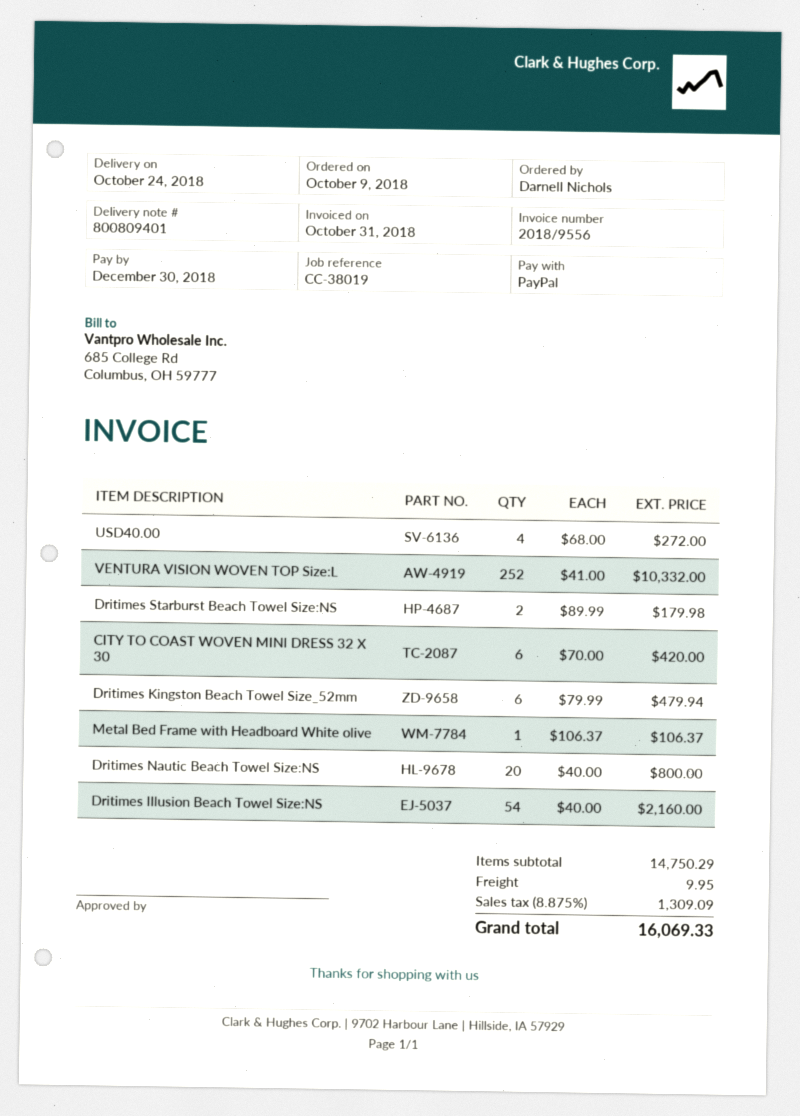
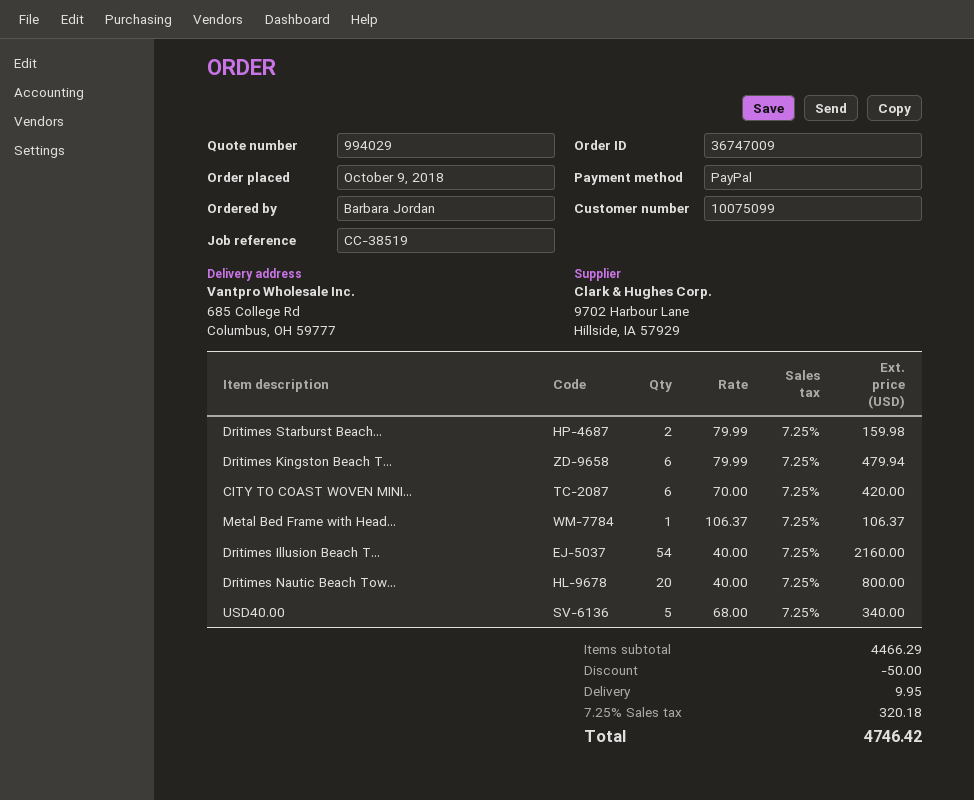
reference: CC-38019 -> CC-38519
ordered by: Darnell Nichols -> Barbara Jordan
USD40.00: 4 x 68.00 = 272.00 -> 5 x 68.00 = 340.00
VENTURA VISION WOVEN TOP Size:L: 252 x 41.00 = 10332.00 -> none
Dritimes Starburst Beach Towel Size:NS: 2 x 89.99 = 179.98 -> 2 x 79.99 = 159.98
subtotal: 14750.29 -> 4466.29
discount: none -> 50.00
tax: 8.875% = 1309.09 -> 7.25% = 320.18
total: 16069.33 -> 4746.42

